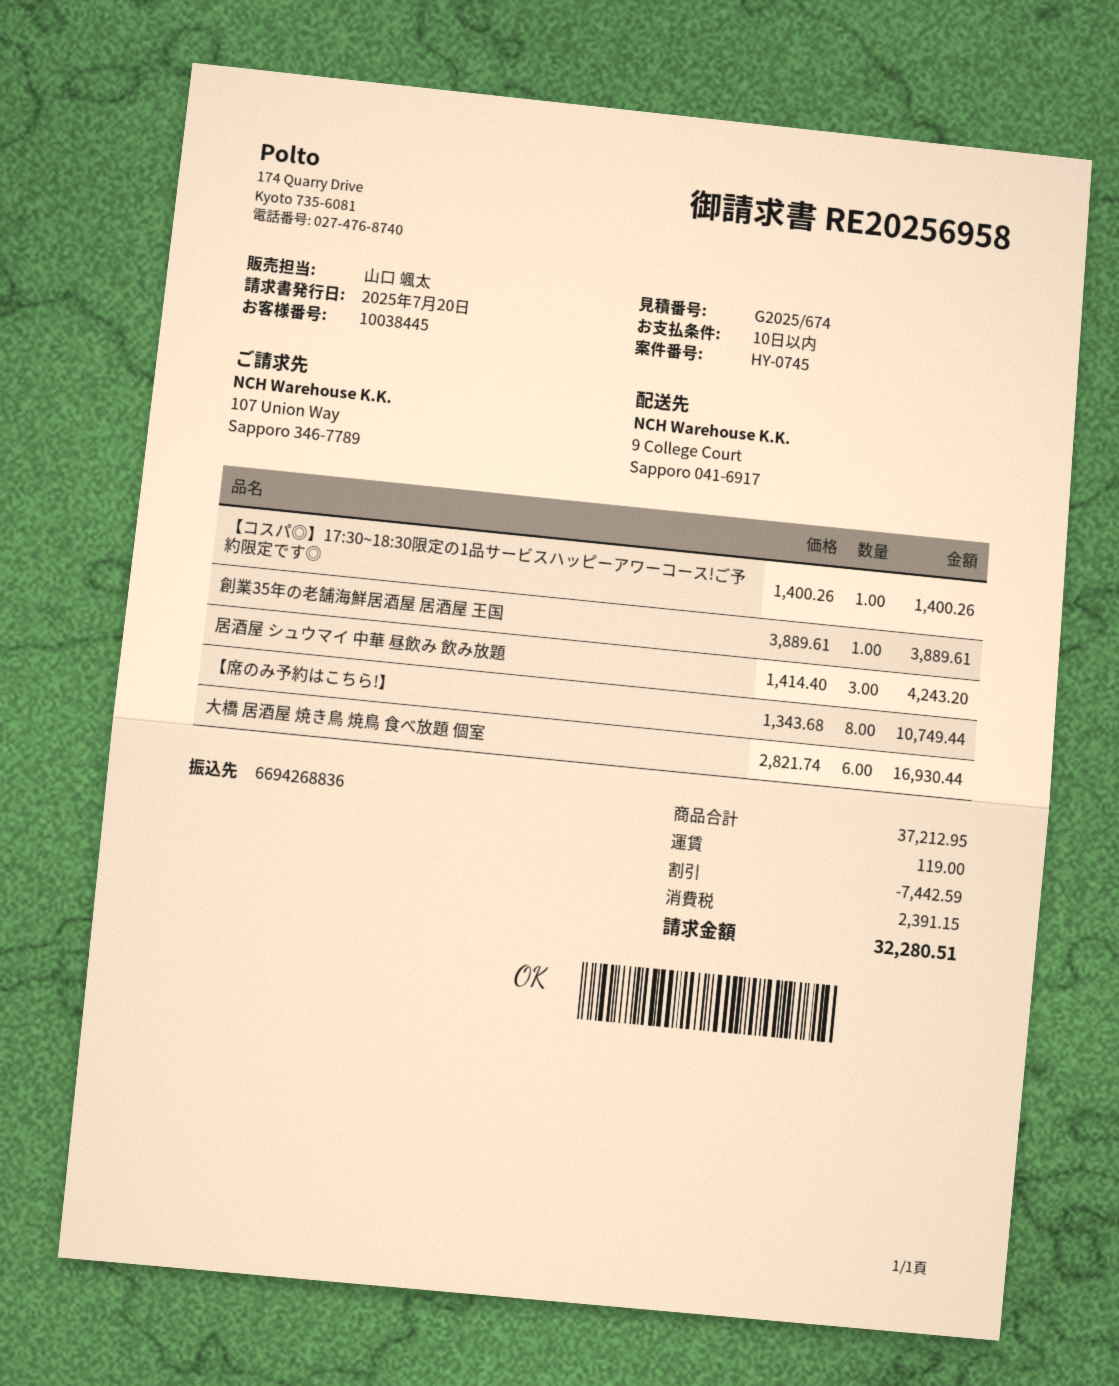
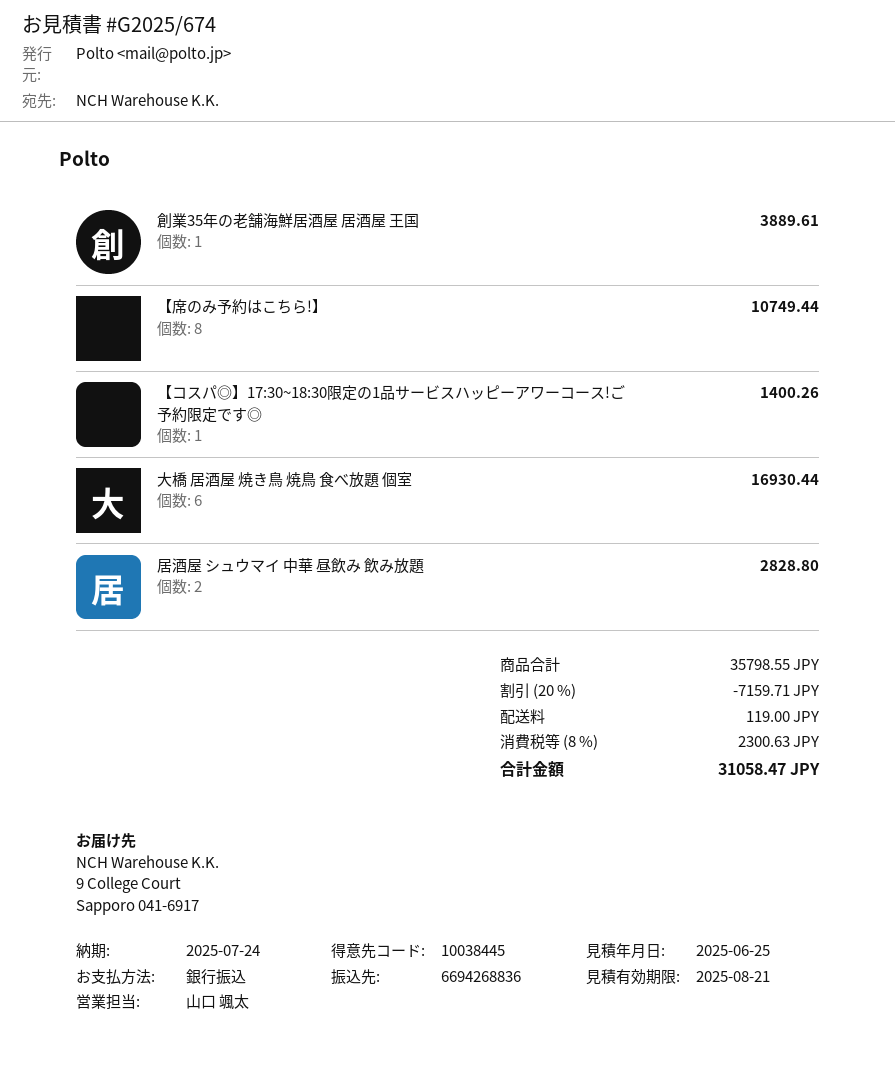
居酒屋 シュウマイ 中華 昼飲み 飲み放題: 3 for 4243.20 -> 2 for 2828.80
subtotal: 37212.95 -> 35798.55
discount: 7442.59 -> 7159.71
tax: 2391.15 -> 2300.63
total: 32280.51 -> 31058.47

